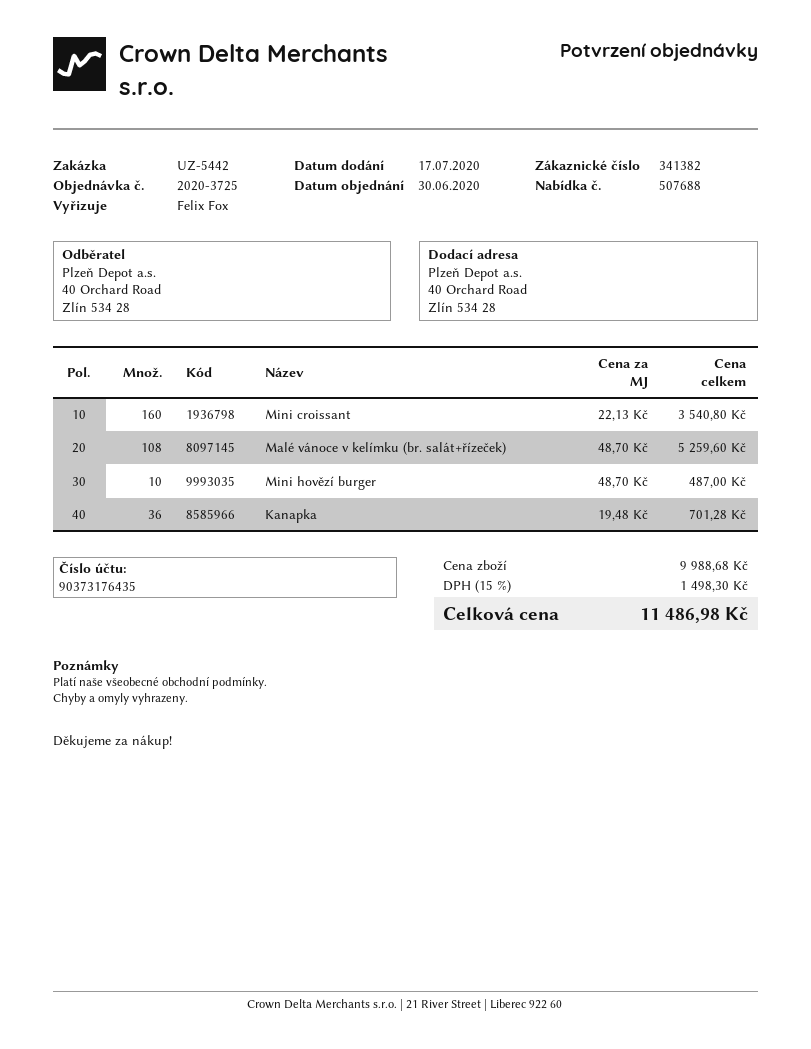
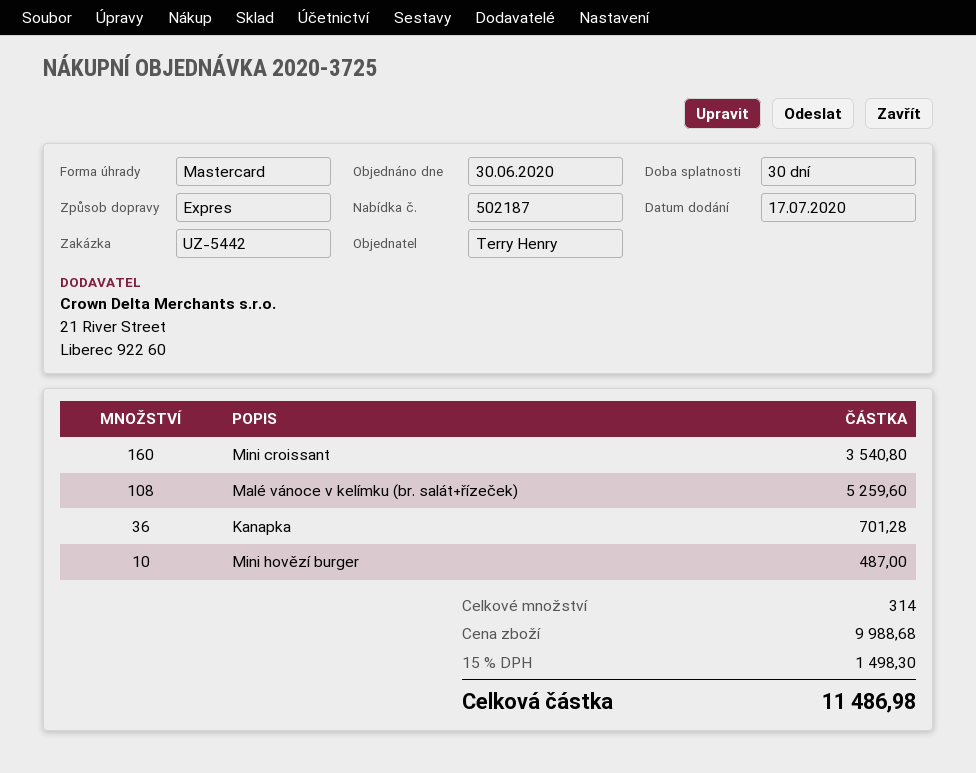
quote number: 507688 -> 502187

